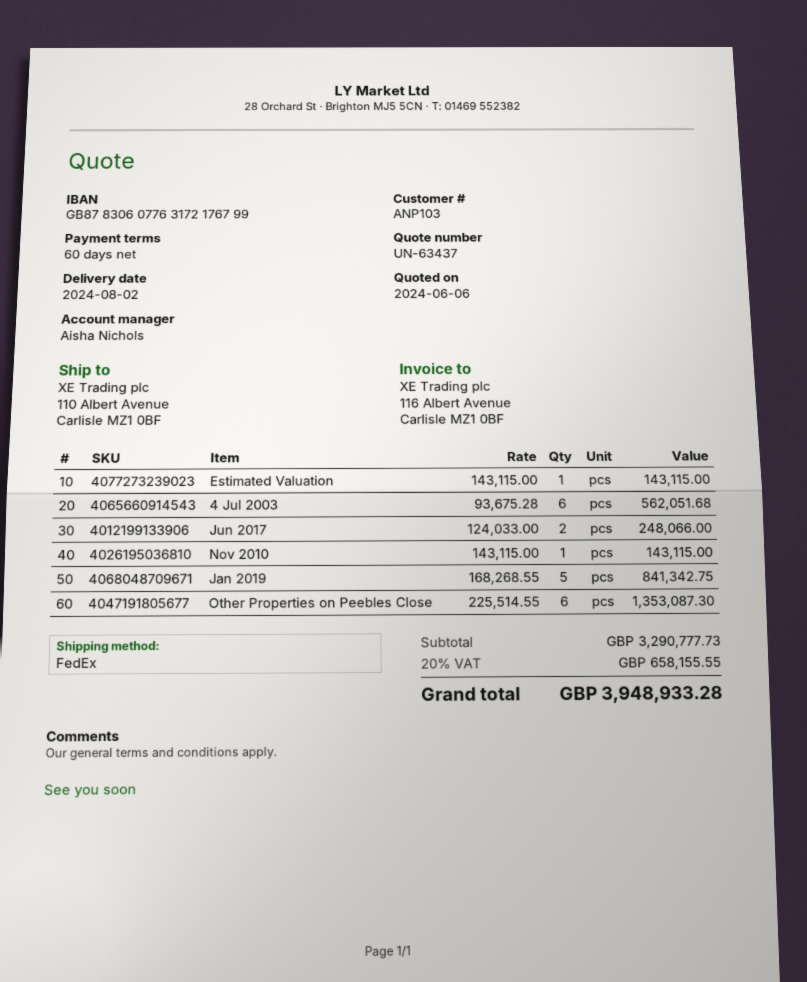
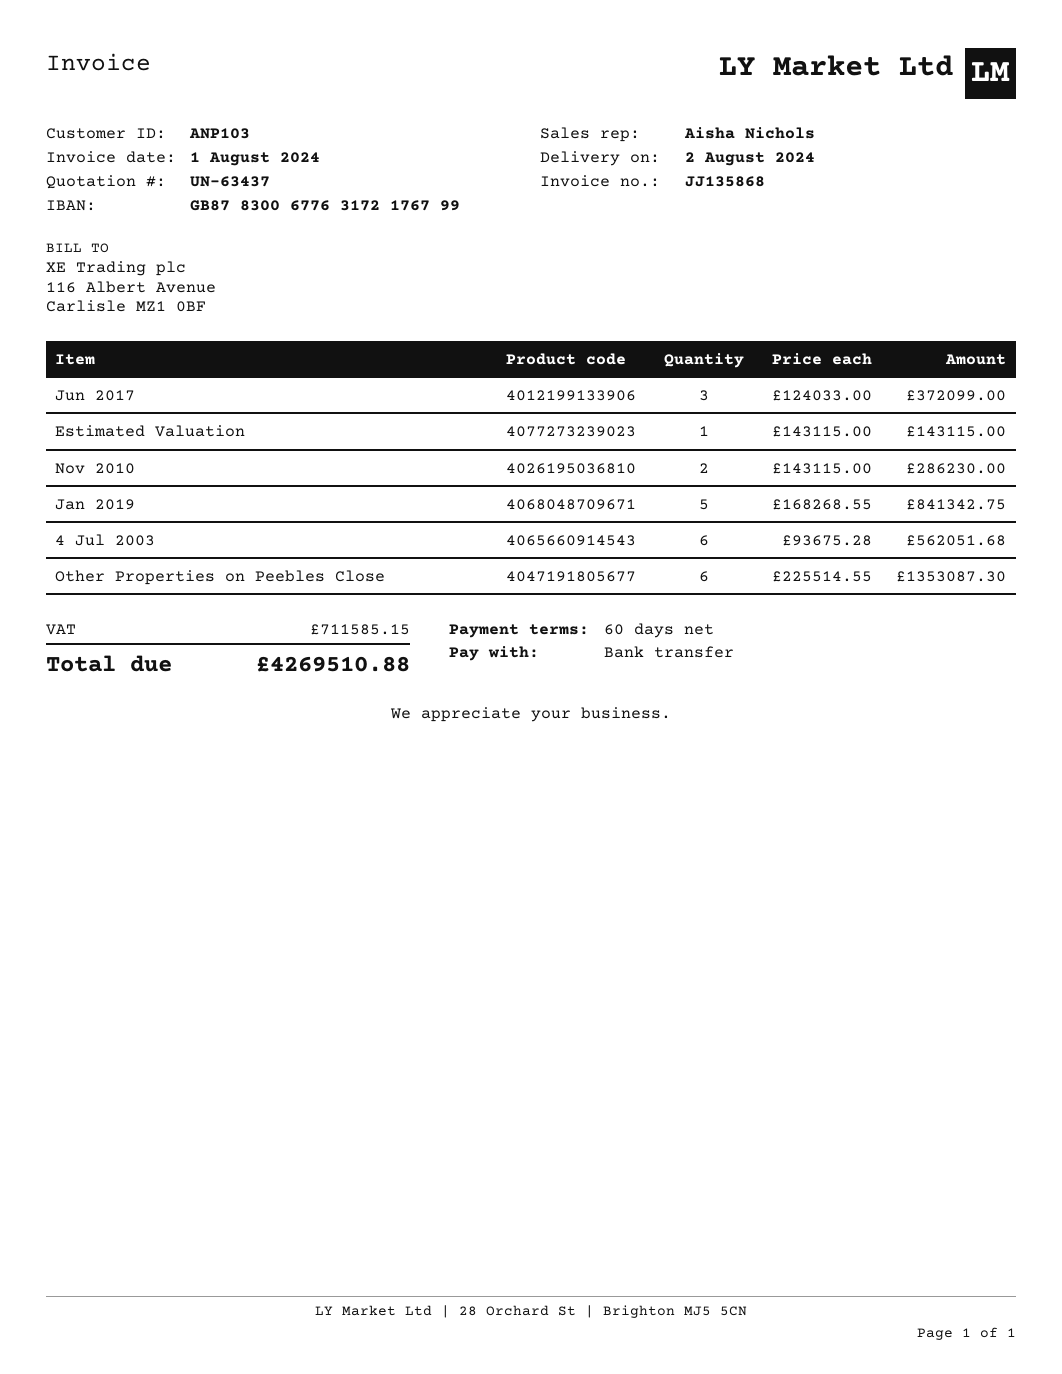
bank account: GB87830607763172176799 -> GB87830067763172176799
Jun 2017: 2 x 124033.00 = 248066.00 -> 3 x 124033.00 = 372099.00
Nov 2010: 1 x 143115.00 = 143115.00 -> 2 x 143115.00 = 286230.00
tax: 658155.55 -> 711585.15
total: 3948933.28 -> 4269510.88

